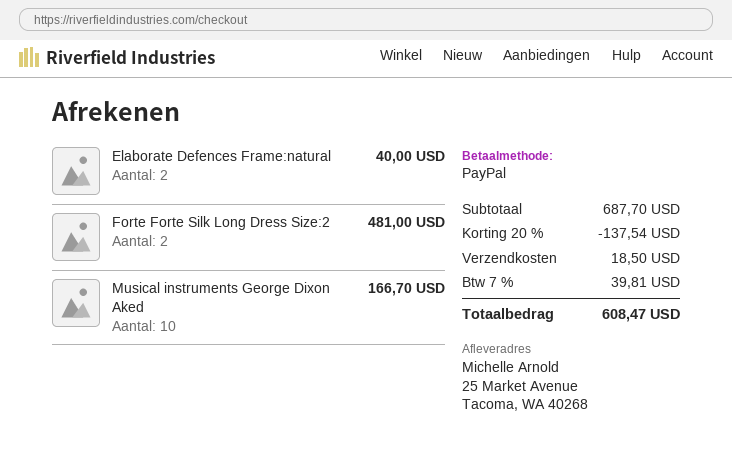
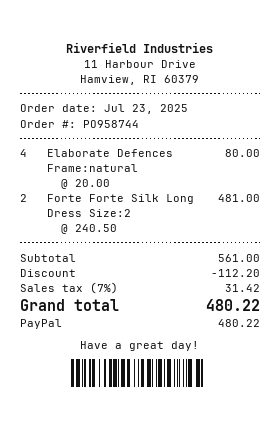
Elaborate Defences Frame:natural: 2 for 40.00 -> 4 for 80.00
Musical instruments George Dixon Aked: 10 for 166.70 -> none
subtotal: 687.70 -> 561.00
discount: 137.54 -> 112.20
shipping: 18.50 -> none
tax: 7% = 39.81 -> 7% = 31.42
total: 608.47 -> 480.22

